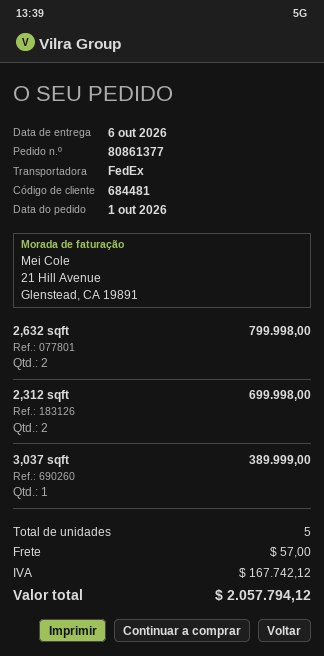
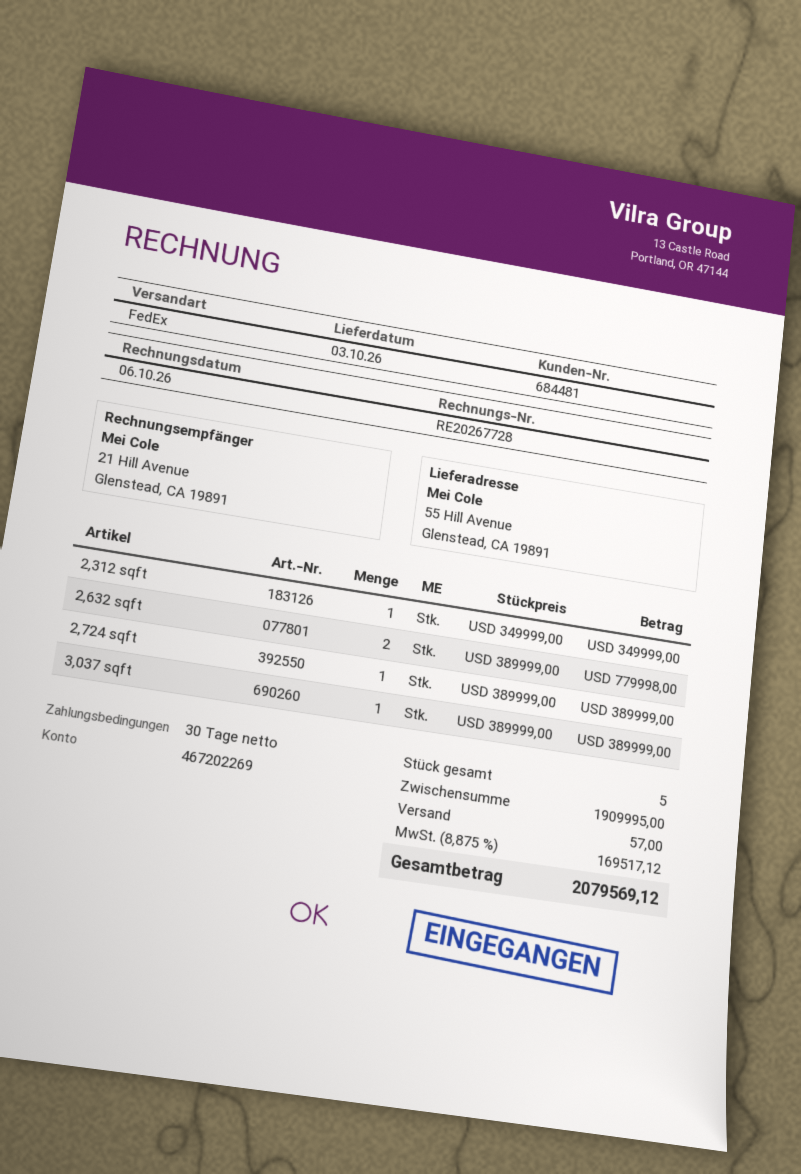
delivery date: 2026-10-06 -> 2026-10-03
2,632 sqft: 2 for 799998.00 -> 2 for 779998.00
2,312 sqft: 2 for 699998.00 -> 1 for 349999.00
2,724 sqft: none -> 1 for 389999.00
tax: 167742.12 -> 169517.12
total: 2057794.12 -> 2079569.12

